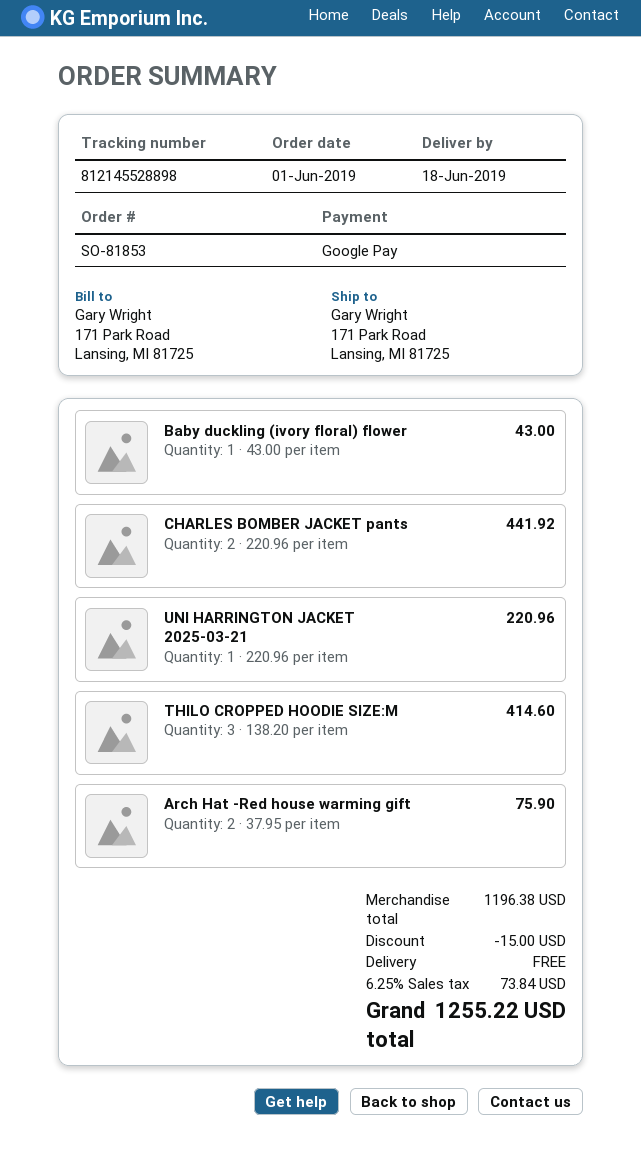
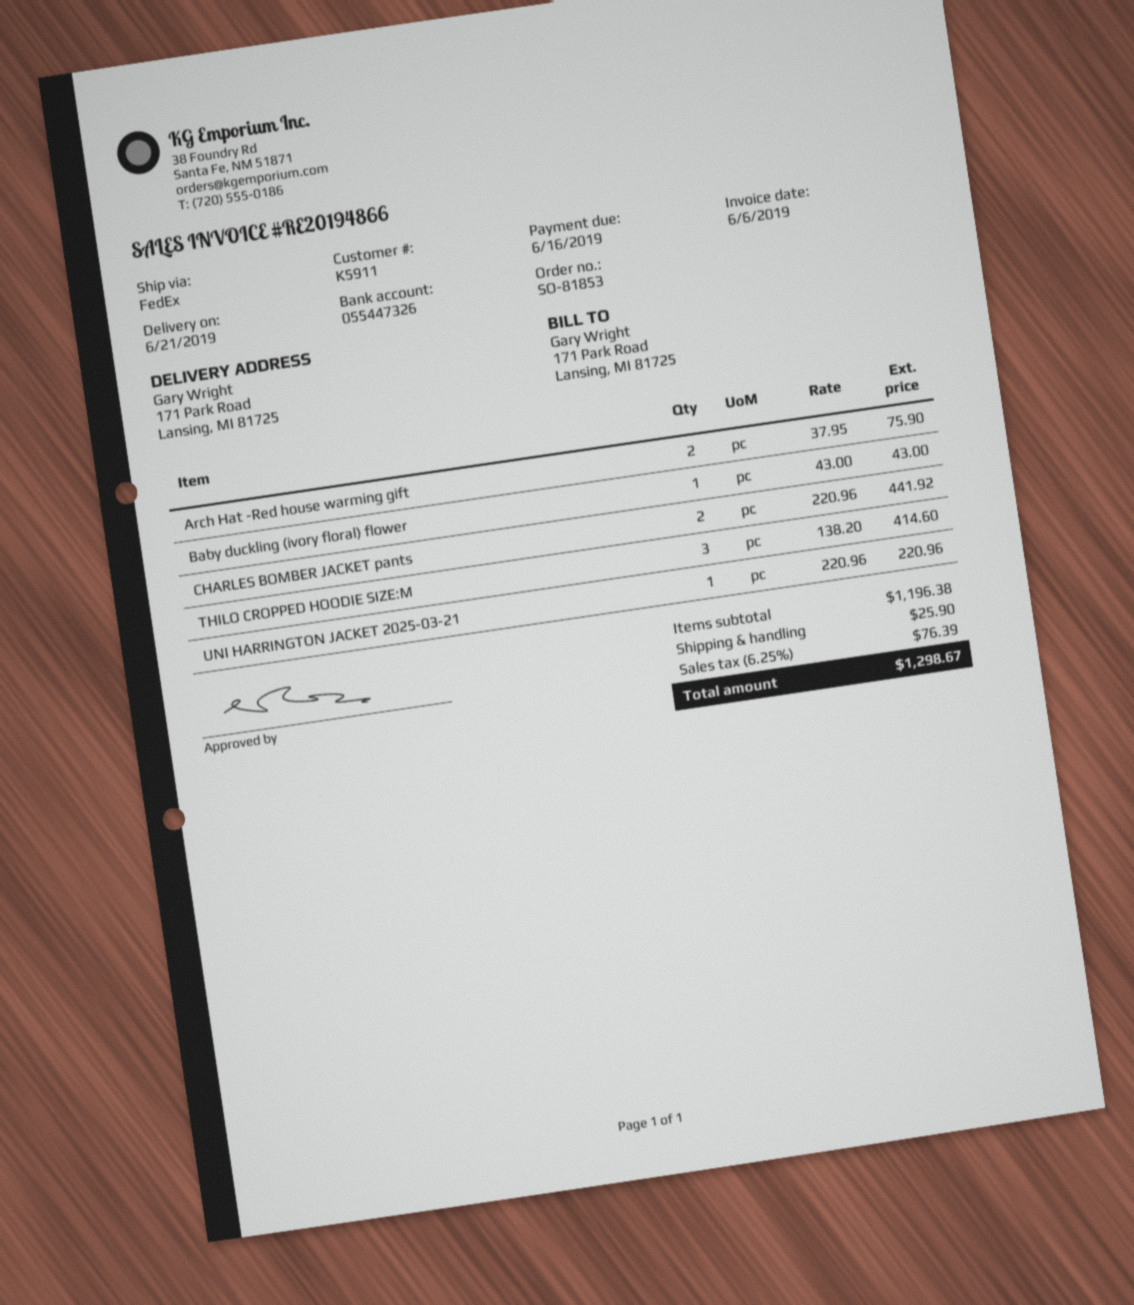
delivery date: 2019-06-18 -> 2019-06-21
discount: 15.00 -> none
shipping: 0.00 -> 25.90
tax: 6.25% = 73.84 -> 6.25% = 76.39
total: 1255.22 -> 1298.67

